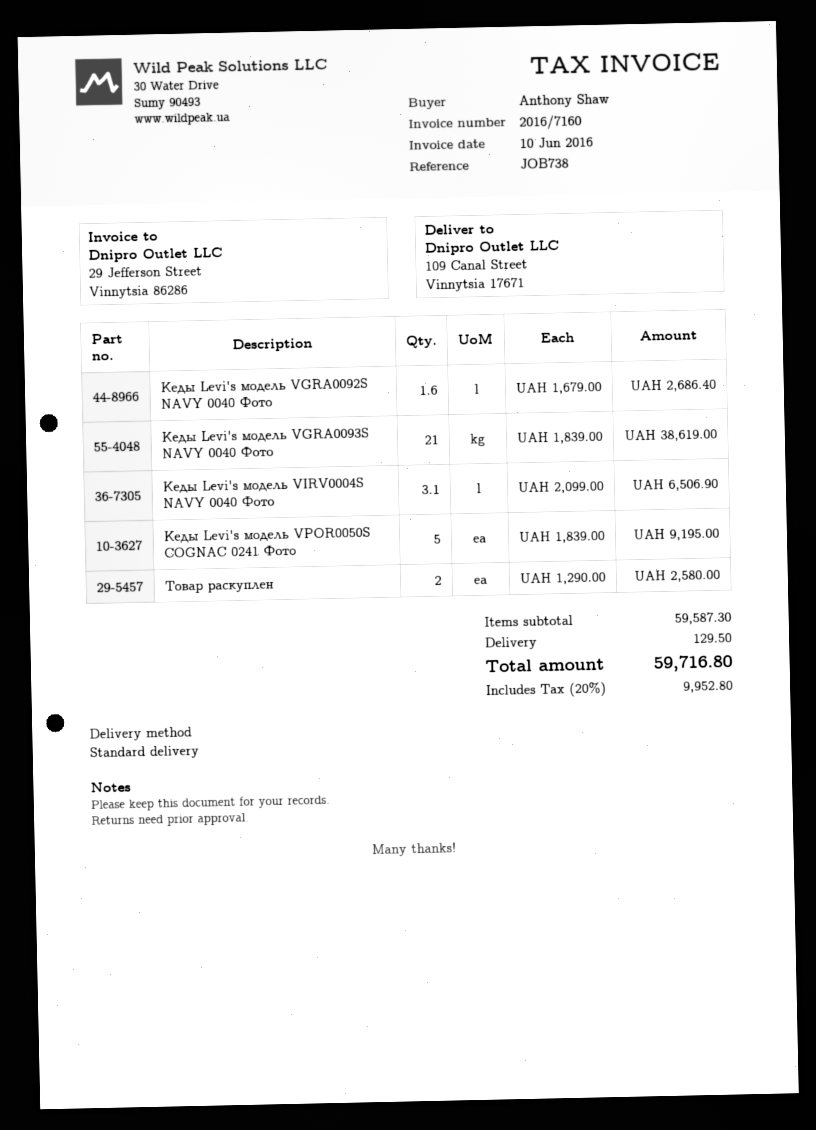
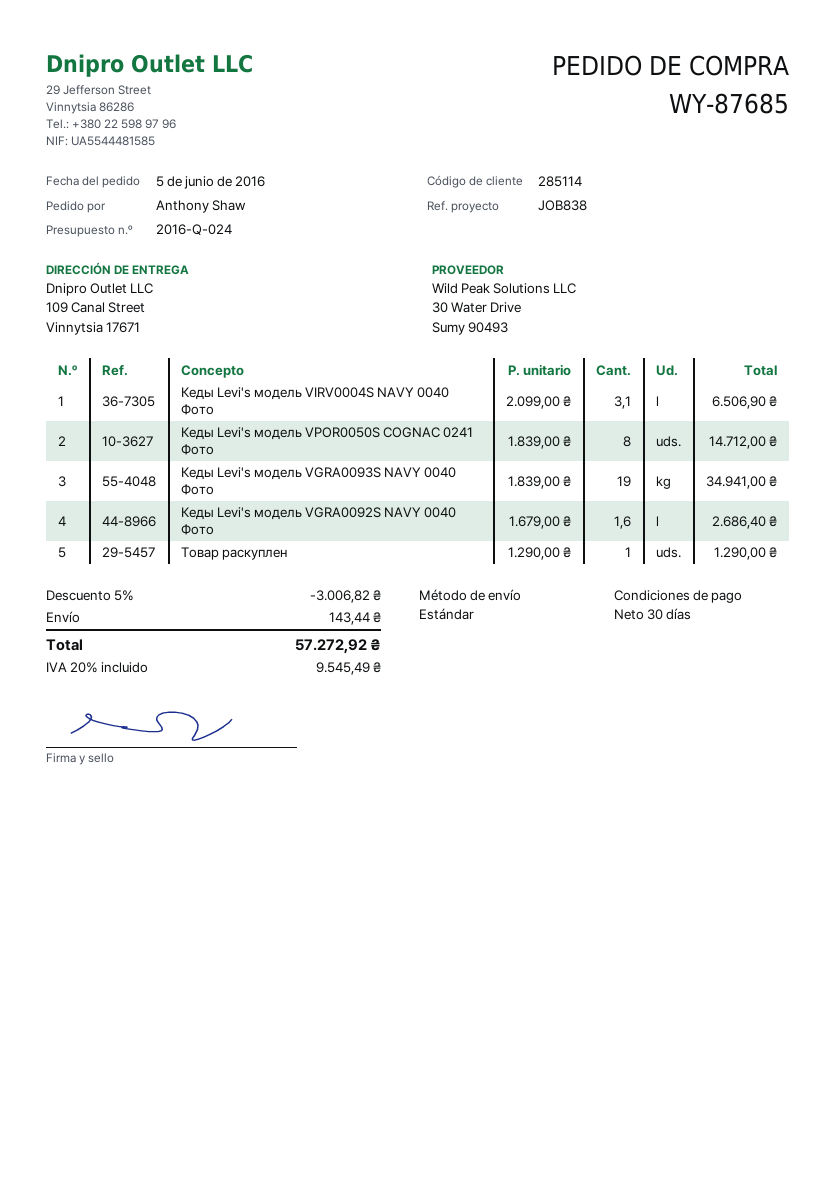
reference: JOB738 -> JOB838
Кеды Levi's модель VGRA0093S NAVY 0040 Фото: 21 x 1839.00 = 38619.00 -> 19 x 1839.00 = 34941.00
Кеды Levi's модель VPOR0050S COGNAC 0241 Фото: 5 x 1839.00 = 9195.00 -> 8 x 1839.00 = 14712.00
Товар раскуплен: 2 x 1290.00 = 2580.00 -> 1 x 1290.00 = 1290.00
discount: none -> 5% = 3006.82
shipping: 129.50 -> 143.44
tax: 20% = 9952.80 -> 20% = 9545.49
total: 59716.80 -> 57272.92

